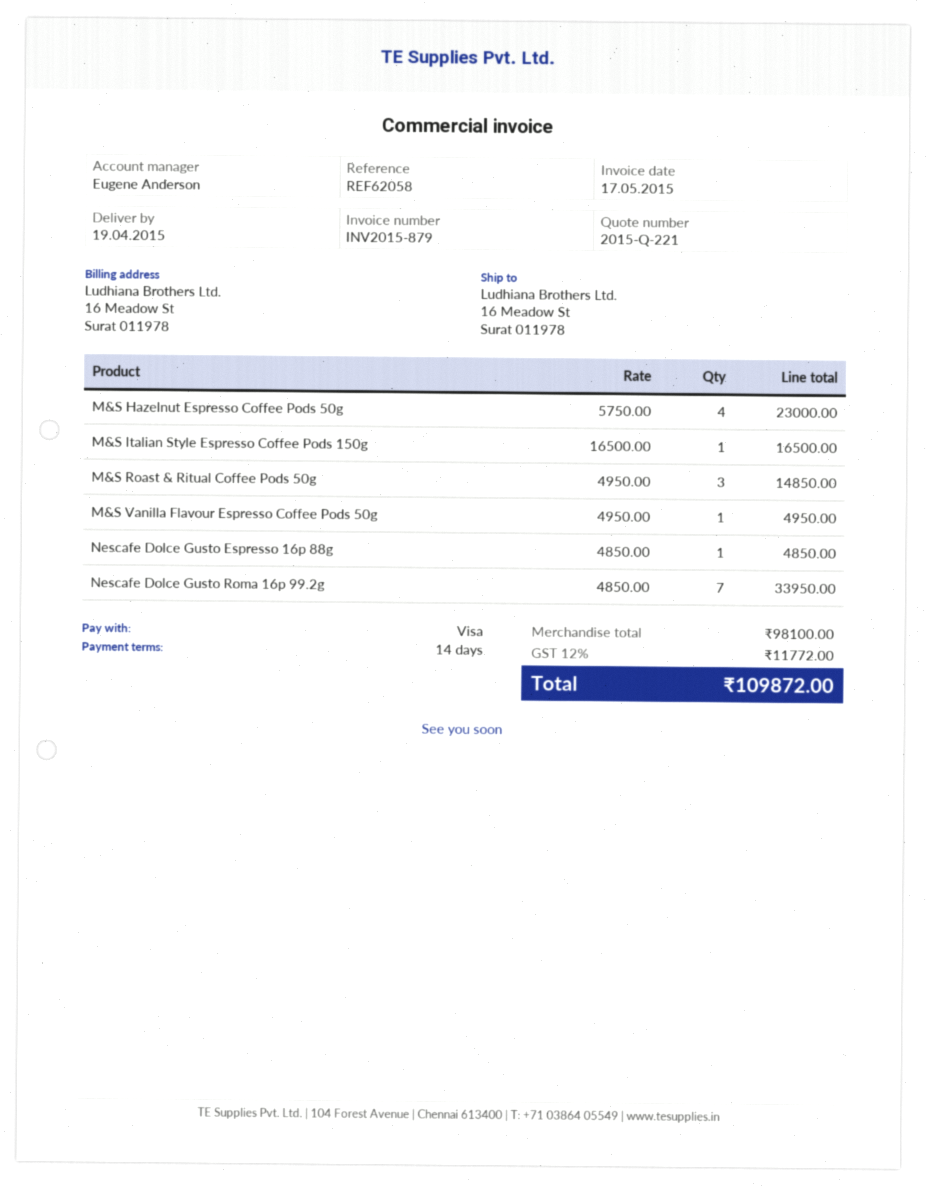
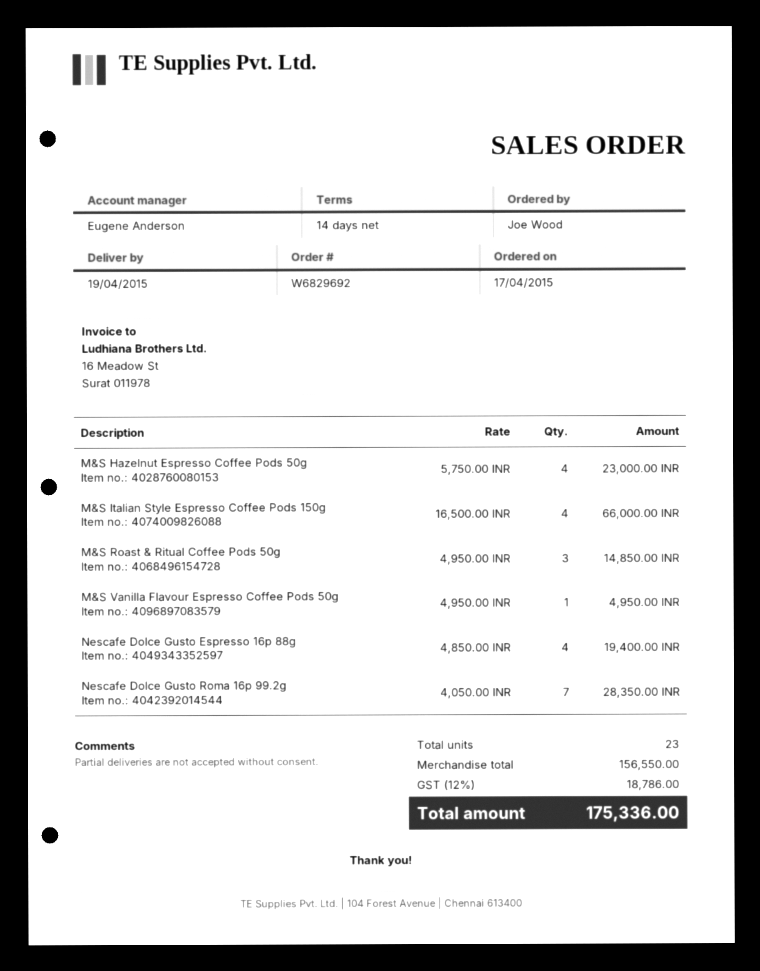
M&S Italian Style Espresso Coffee Pods 150g: 1 x 16500.00 = 16500.00 -> 4 x 16500.00 = 66000.00
Nescafe Dolce Gusto Espresso 16p 88g: 1 x 4850.00 = 4850.00 -> 4 x 4850.00 = 19400.00
Nescafe Dolce Gusto Roma 16p 99.2g: 7 x 4850.00 = 33950.00 -> 7 x 4050.00 = 28350.00
subtotal: 98100.00 -> 156550.00
tax: 12% = 11772.00 -> 12% = 18786.00
total: 109872.00 -> 175336.00

